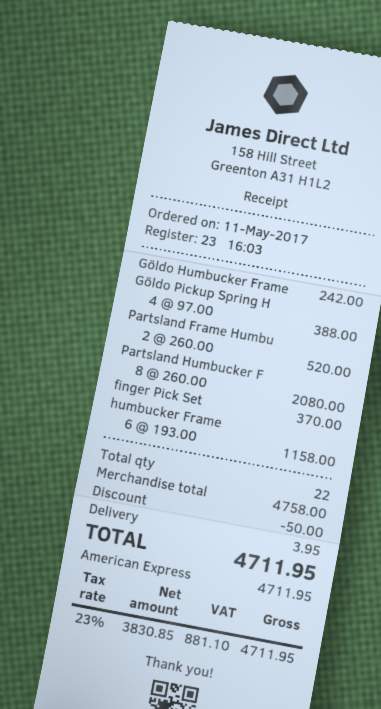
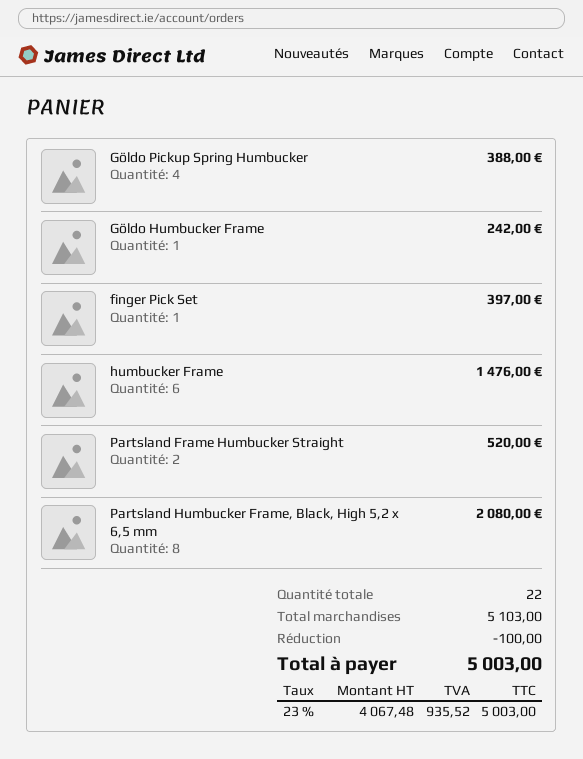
finger Pick Set: 1 for 370.00 -> 1 for 397.00
humbucker Frame: 6 for 1158.00 -> 6 for 1476.00
subtotal: 4758.00 -> 5103.00
discount: 50.00 -> 100.00
shipping: 3.95 -> none
net: 3830.85 -> 4067.48
tax: 23% = 881.10 -> 23% = 935.52
total: 4711.95 -> 5003.00

